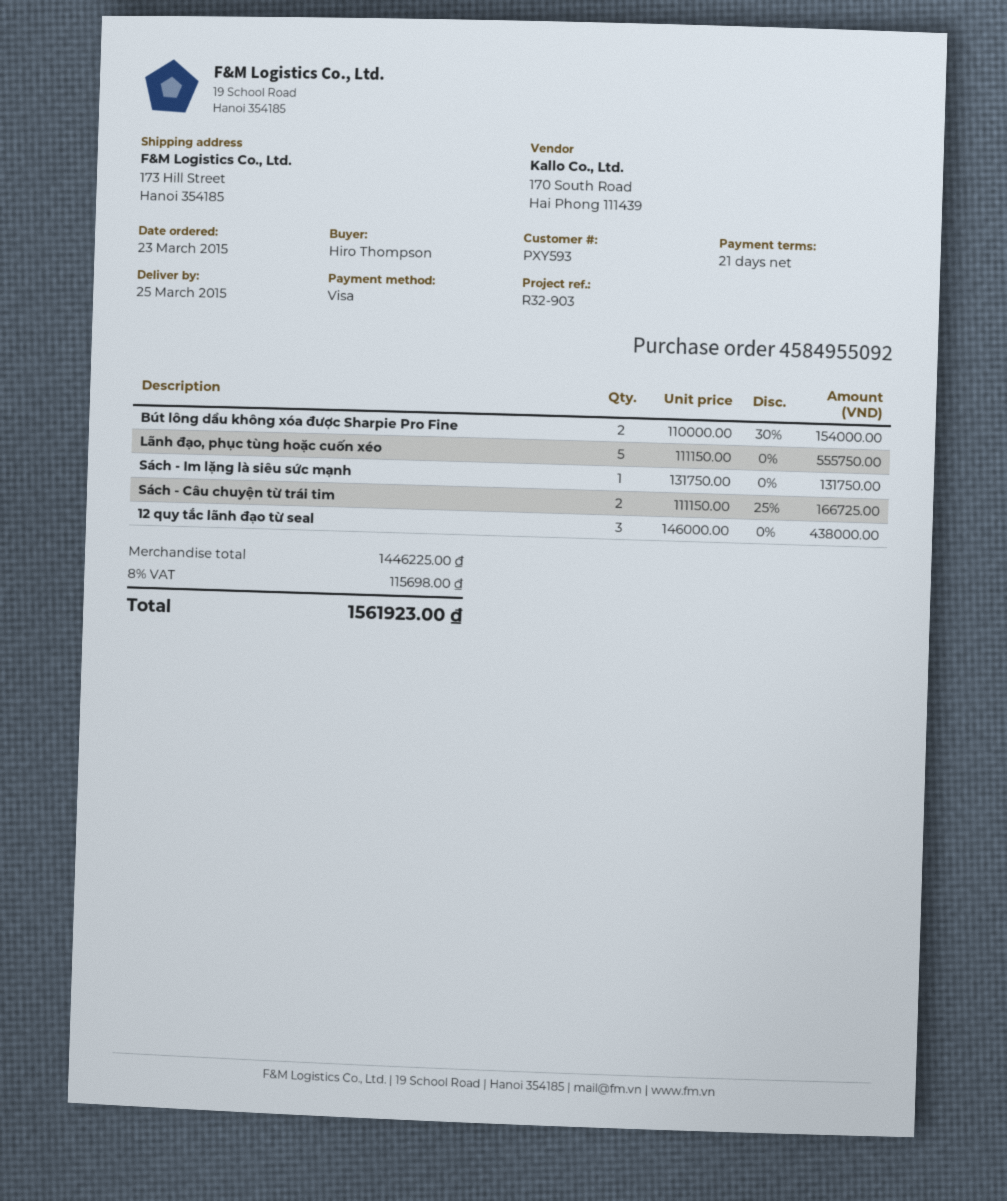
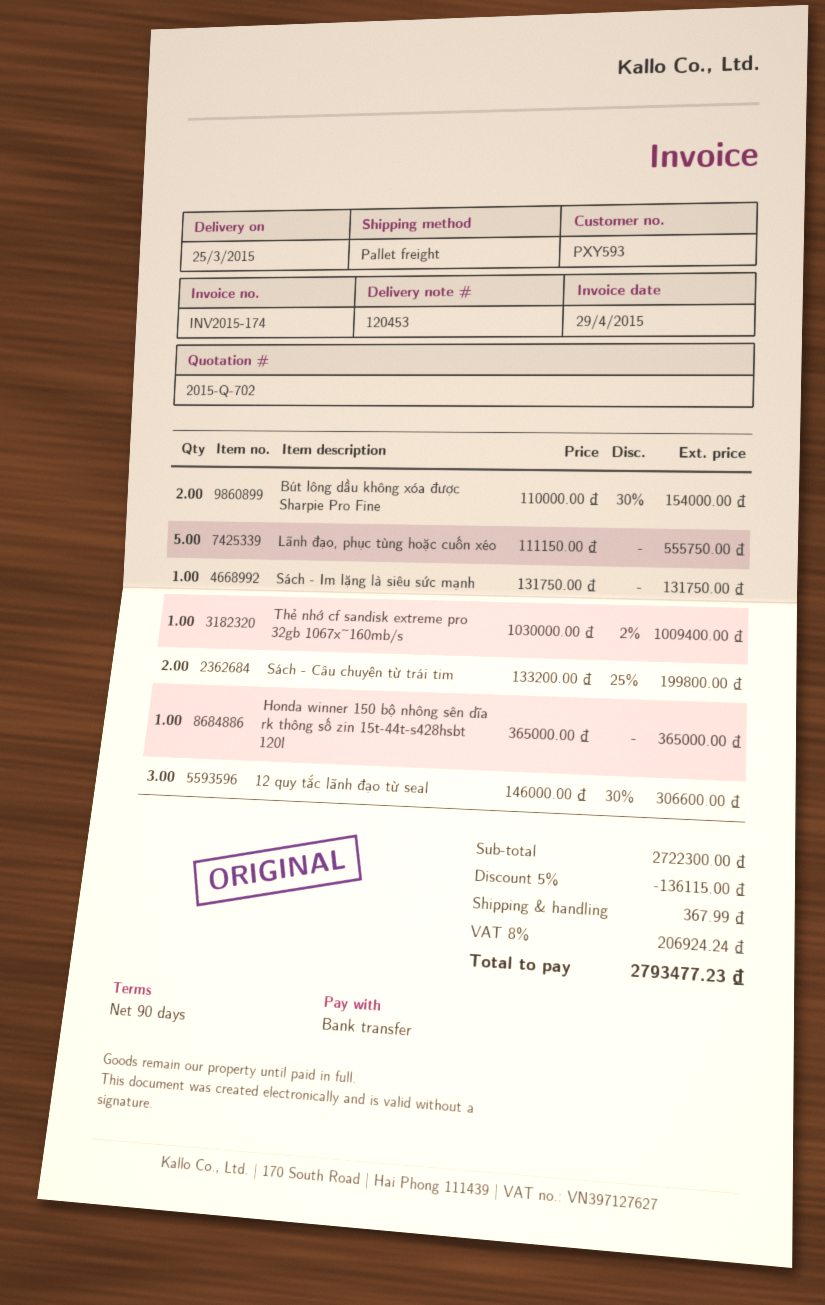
payment terms: 21 days -> 90 days
payment method: Visa -> bank transfer
Sách - Câu chuyện từ trái tim: 2 x 111150.00 - 25% = 166725.00 -> 2 x 133200.00 - 25% = 199800.00
12 quy tắc lãnh đạo từ seal: 3 x 146000.00 = 438000.00 -> 3 x 146000.00 - 30% = 306600.00
Thẻ nhớ cf sandisk extreme pro 32gb 1067x~160mb/s: none -> 1 x 1030000.00 - 2% = 1009400.00
Honda winner 150 bộ nhông sên dĩa rk thông số zin 15t-44t-s428hsbt 120l: none -> 1 x 365000.00 = 365000.00
subtotal: 1446225.00 -> 2722300.00
discount: none -> 5% = 136115.00
shipping: none -> 367.99
tax: 8% = 115698.00 -> 8% = 206924.24
total: 1561923.00 -> 2793477.23

